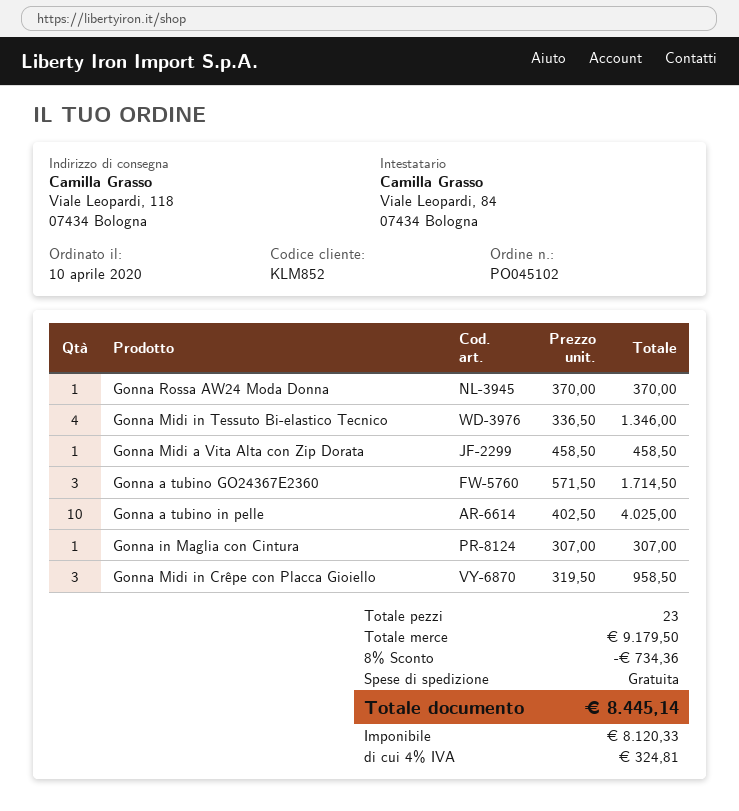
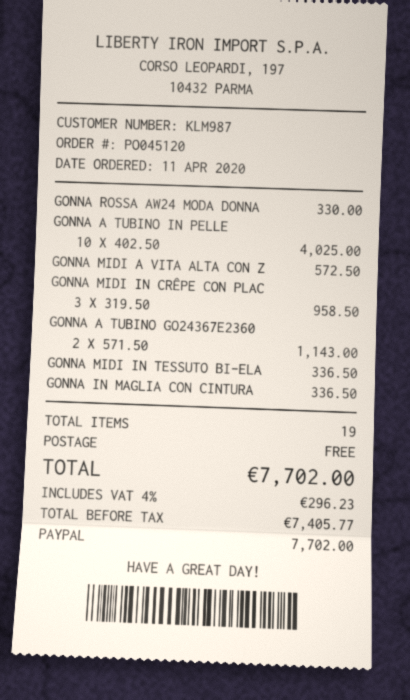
order number: PO045102 -> PO045120
order date: 2020-04-10 -> 2020-04-11
customer number: KLM852 -> KLM987
Gonna Rossa AW24 Moda Donna: 1 x 370.00 = 370.00 -> 1 x 330.00 = 330.00
Gonna Midi in Tessuto Bi-elastico Tecnico: 4 x 336.50 = 1346.00 -> 1 x 336.50 = 336.50
Gonna Midi a Vita Alta con Zip Dorata: 1 x 458.50 = 458.50 -> 1 x 572.50 = 572.50
Gonna a tubino GO24367E2360: 3 x 571.50 = 1714.50 -> 2 x 571.50 = 1143.00
Gonna in Maglia con Cintura: 1 x 307.00 = 307.00 -> 1 x 336.50 = 336.50
total quantity: 23 -> 19
discount: 8% = 734.36 -> none
net: 8120.33 -> 7405.77
tax: 4% = 324.81 -> 4% = 296.23
total: 8445.14 -> 7702.00

